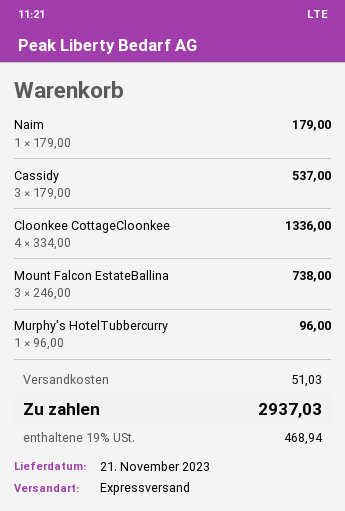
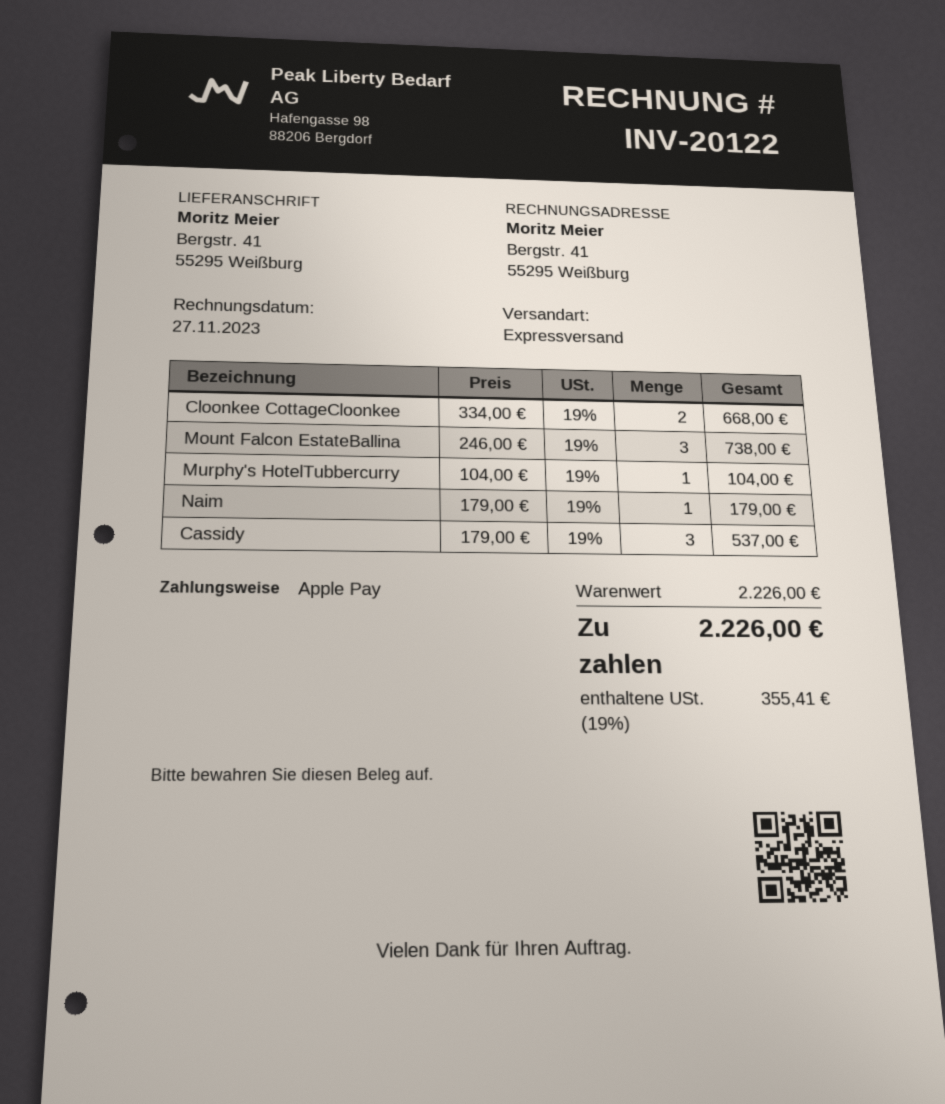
Cloonkee CottageCloonkee: 4 x 334.00 = 1336.00 -> 2 x 334.00 = 668.00
Murphy's HotelTubbercurry: 1 x 96.00 = 96.00 -> 1 x 104.00 = 104.00
shipping: 51.03 -> none
tax: 19% = 468.94 -> 19% = 355.41
total: 2937.03 -> 2226.00

